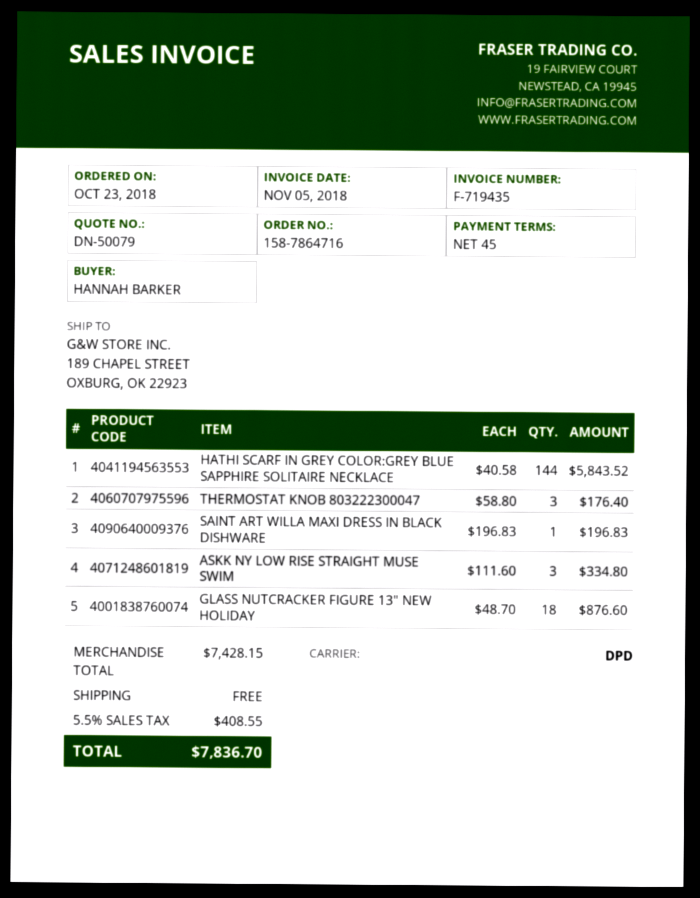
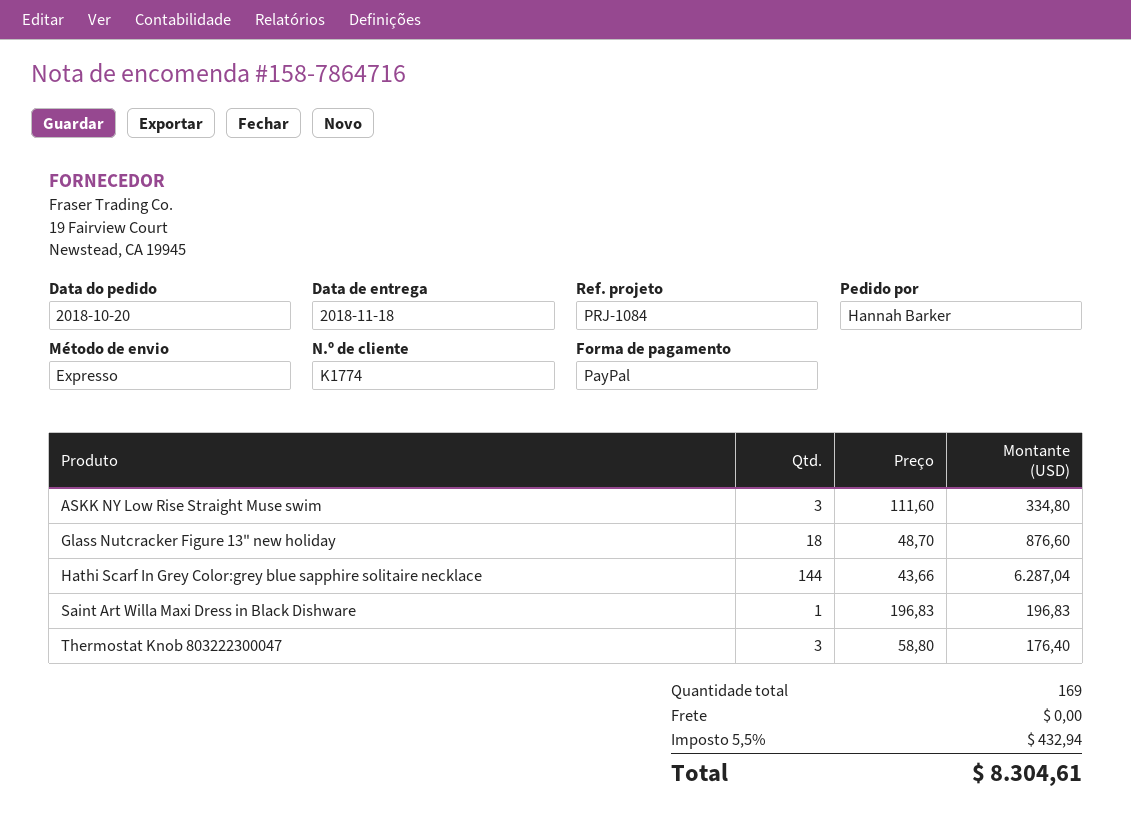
order date: 2018-10-23 -> 2018-10-20
shipping method: DPD -> express
HATHI SCARF IN GREY COLOR:GREY BLUE SAPPHIRE SOLITAIRE NECKLACE: 144 x 40.58 = 5843.52 -> 144 x 43.66 = 6287.04
tax: 5.5% = 408.55 -> 5.5% = 432.94
total: 7836.70 -> 8304.61

